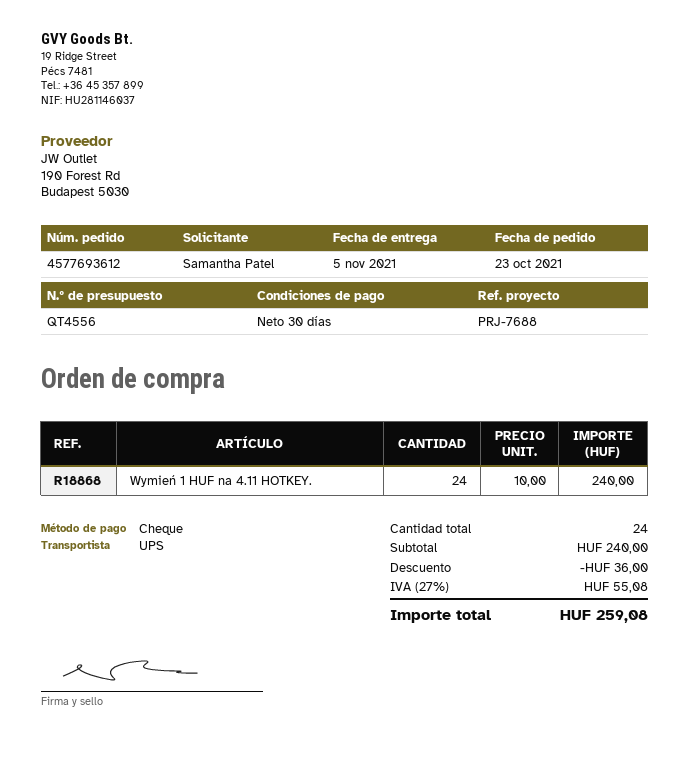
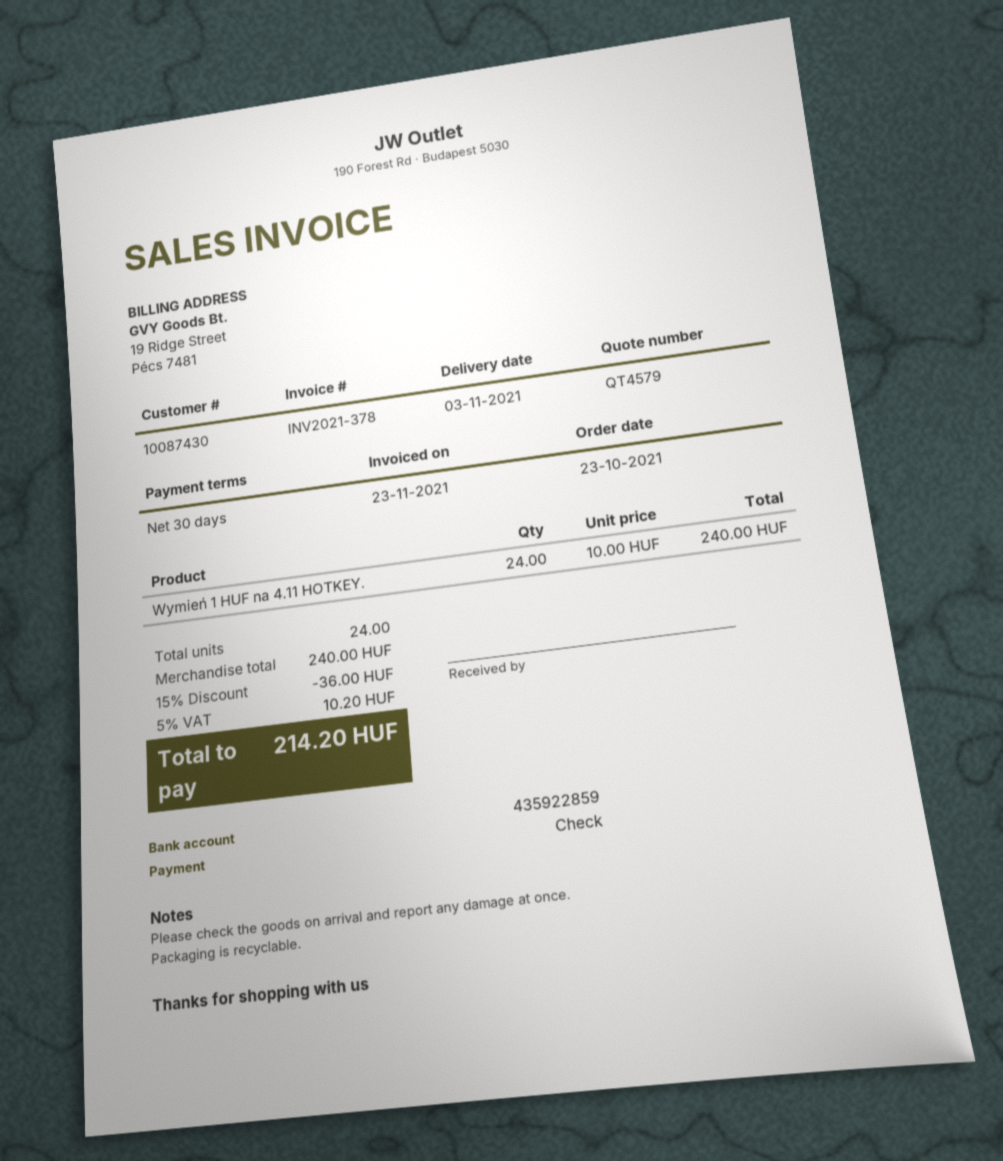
quote number: QT4556 -> QT4579
delivery date: 2021-11-05 -> 2021-11-03
tax: 27% = 55.08 -> 5% = 10.20
total: 259.08 -> 214.20

